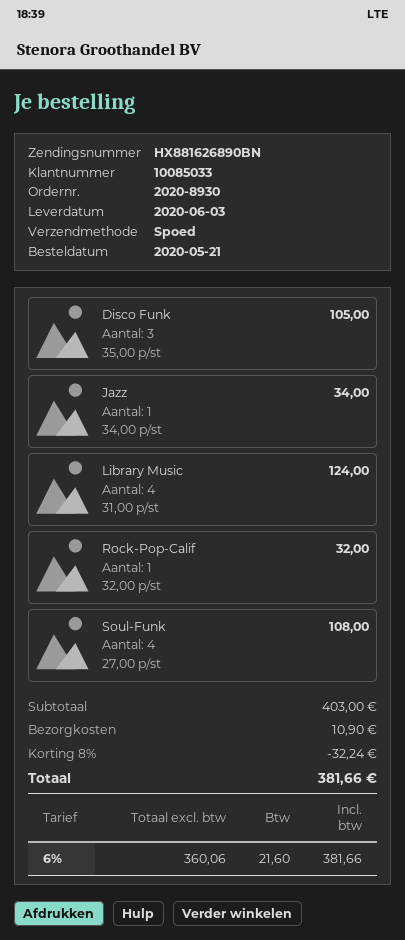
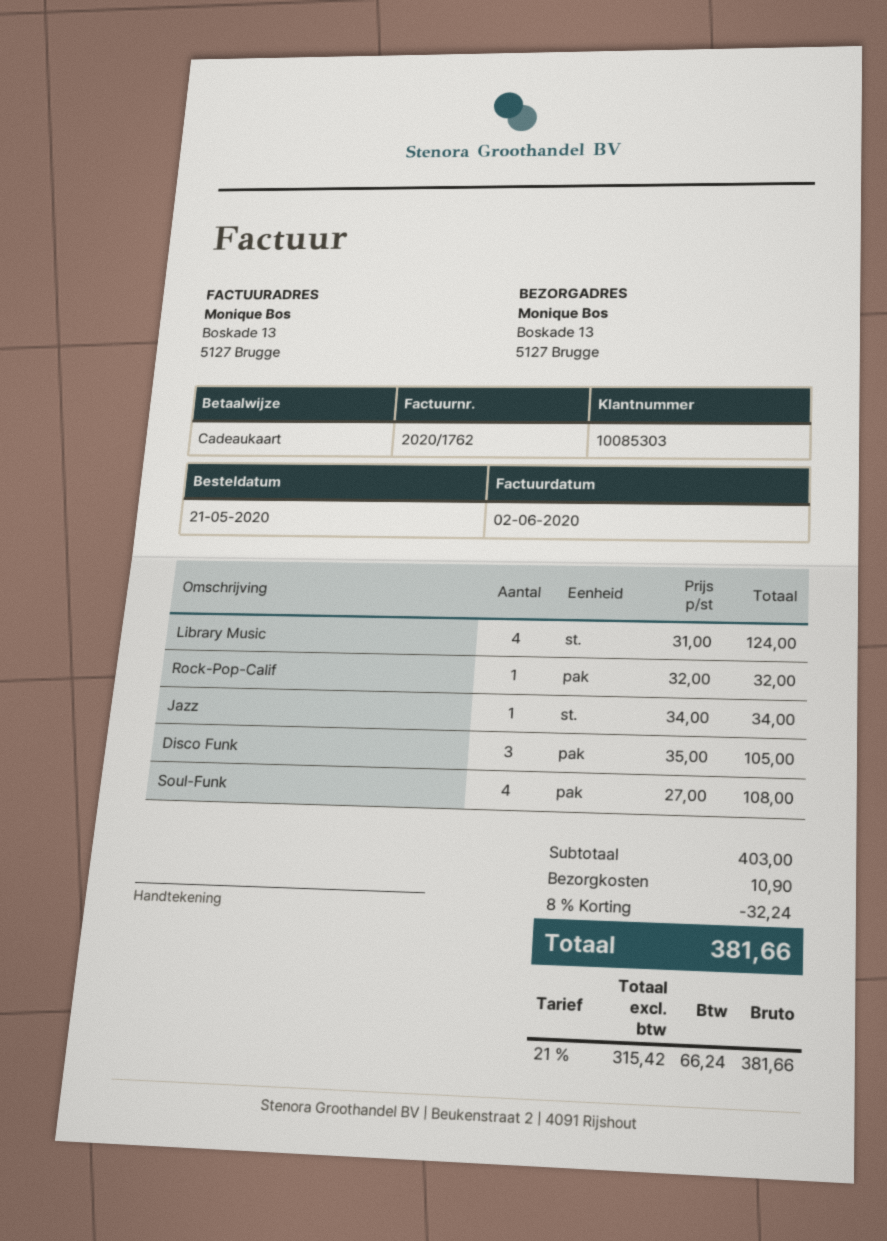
customer number: 10085033 -> 10085303
net: 360.06 -> 315.42
tax: 6% = 21.60 -> 21% = 66.24

